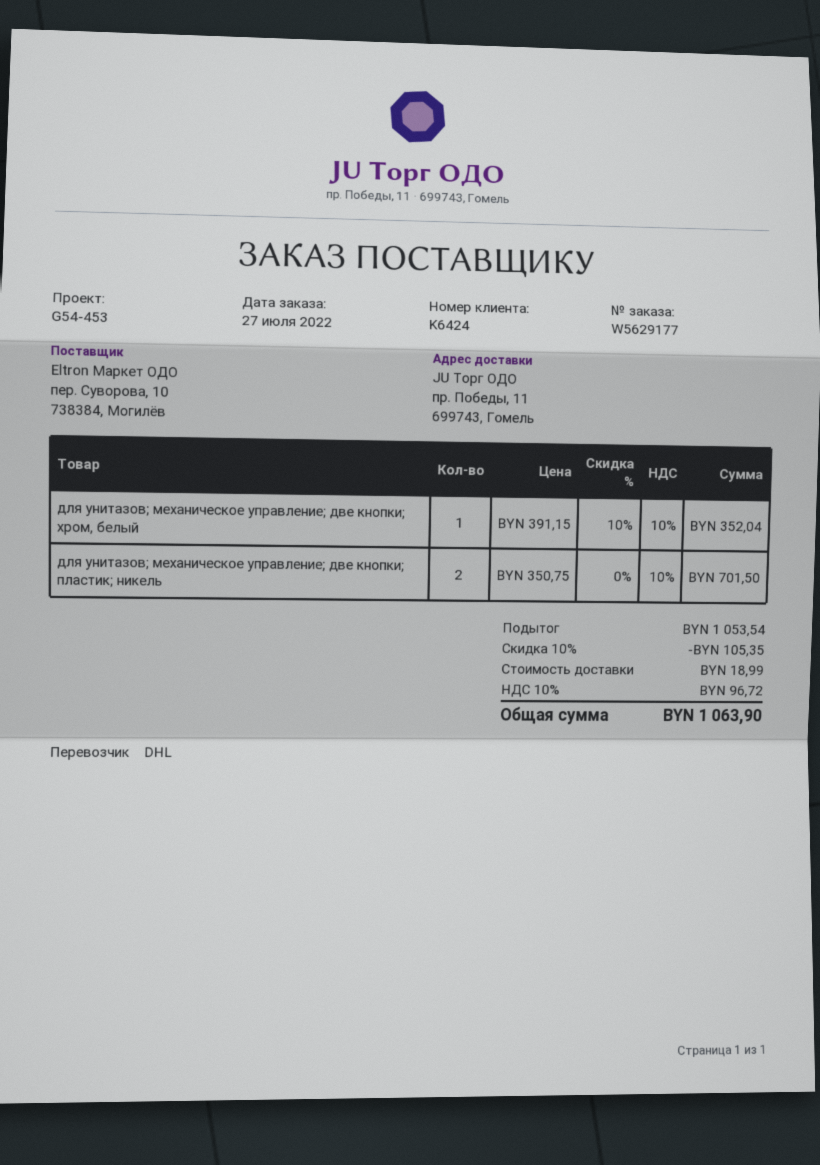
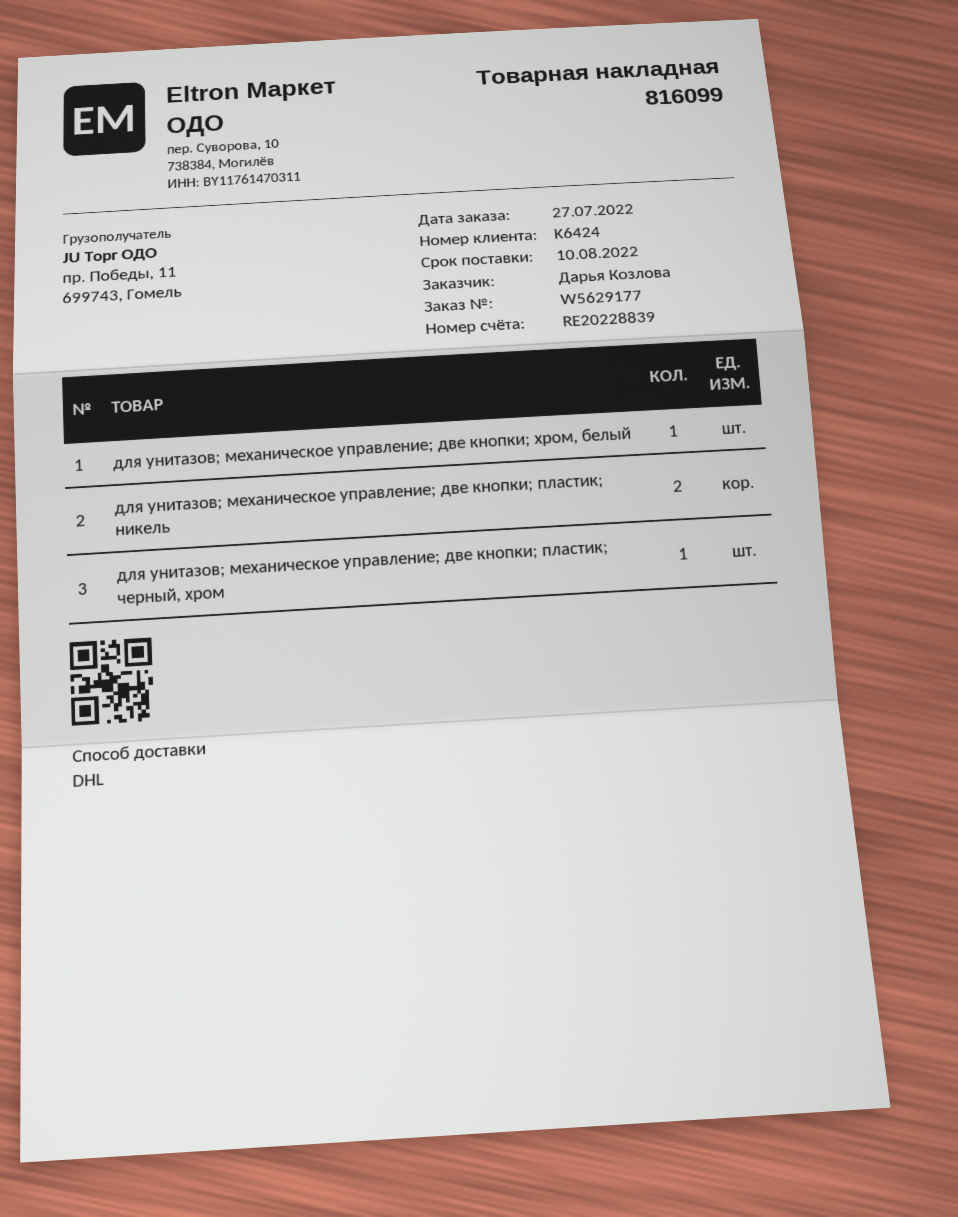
для унитазов; механическое управление; две кнопки; пластик; черный, хром: none -> 1

